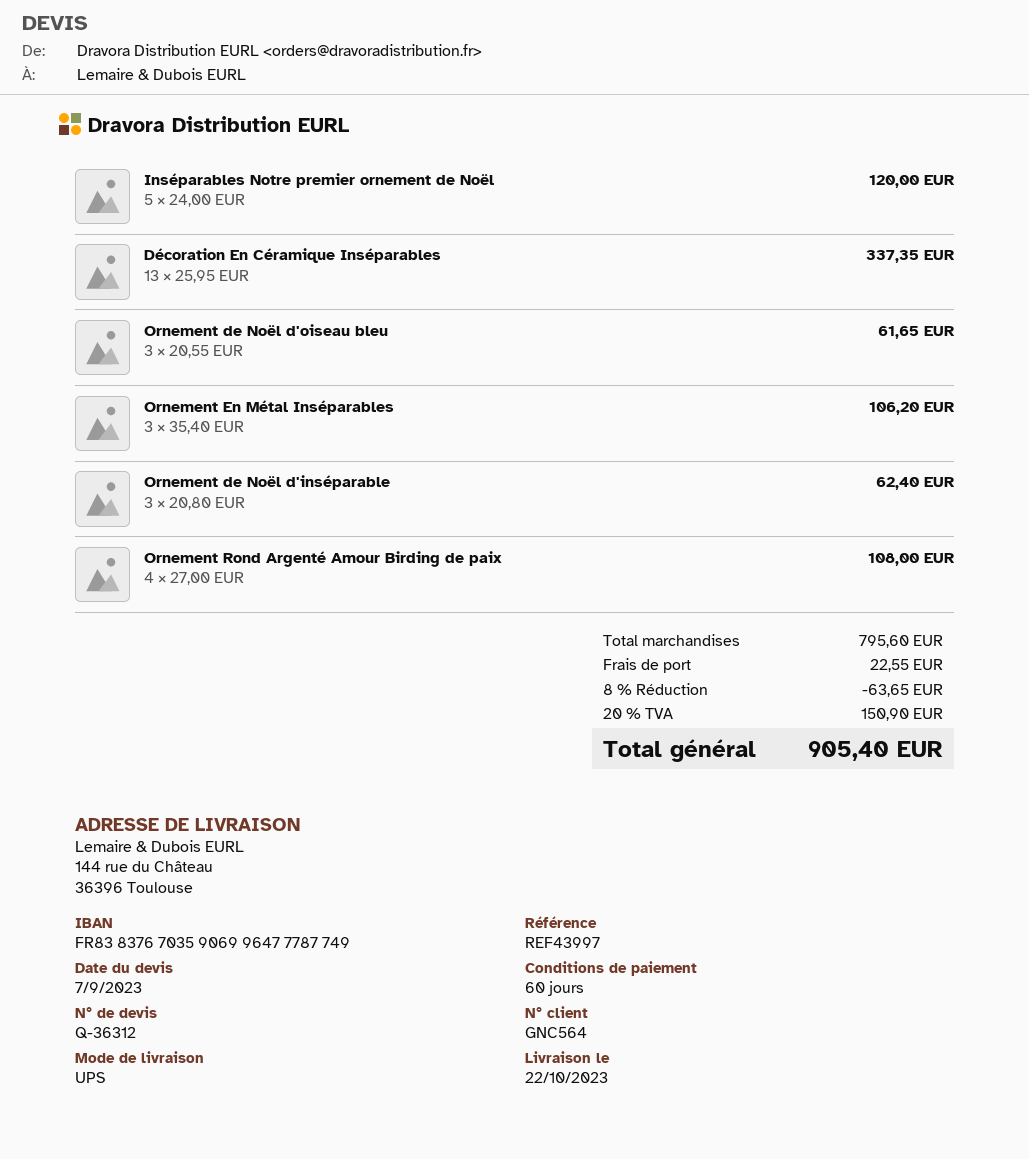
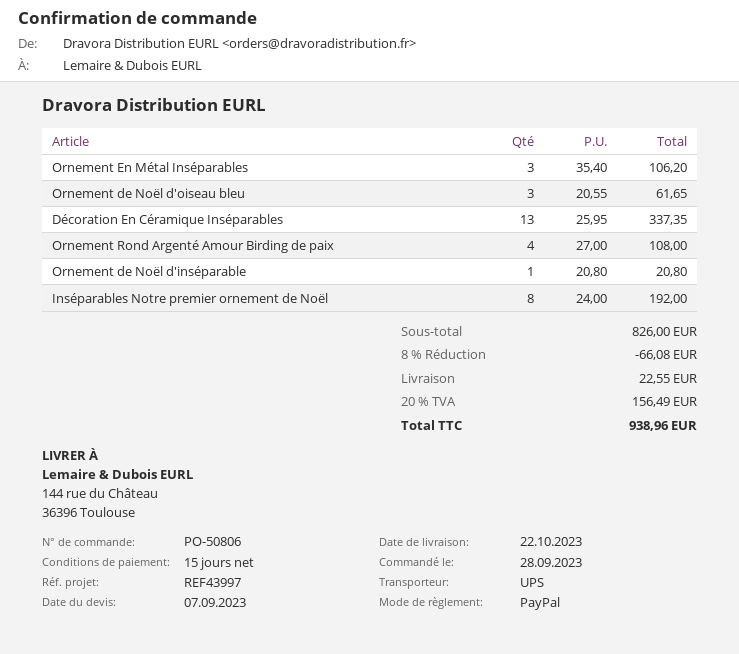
payment terms: 60 days -> 15 days
Inséparables Notre premier ornement de Noël: 5 x 24.00 = 120.00 -> 8 x 24.00 = 192.00
Ornement de Noël d'inséparable: 3 x 20.80 = 62.40 -> 1 x 20.80 = 20.80
subtotal: 795.60 -> 826.00
discount: 8% = 63.65 -> 8% = 66.08
tax: 20% = 150.90 -> 20% = 156.49
total: 905.40 -> 938.96

